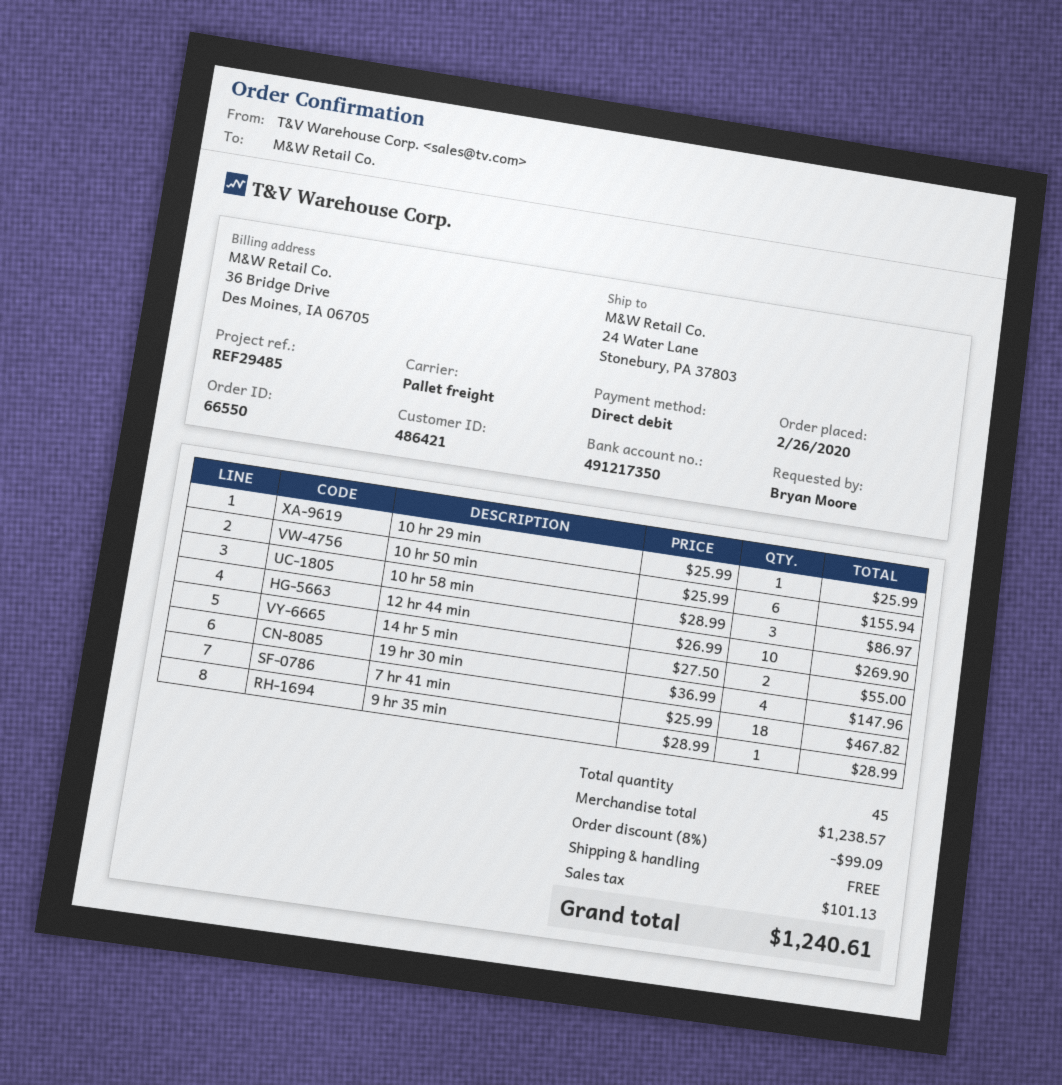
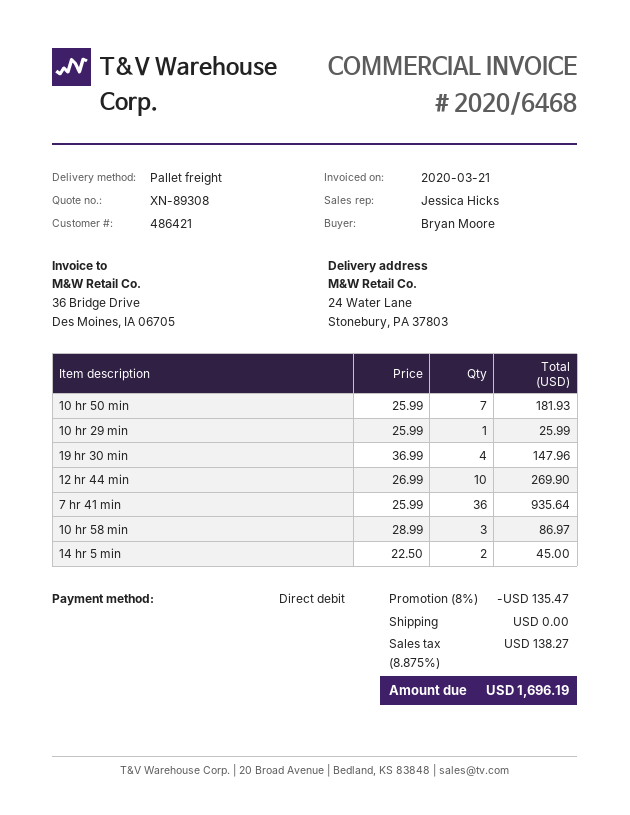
10 hr 50 min: 6 x 25.99 = 155.94 -> 7 x 25.99 = 181.93
14 hr 5 min: 2 x 27.50 = 55.00 -> 2 x 22.50 = 45.00
7 hr 41 min: 18 x 25.99 = 467.82 -> 36 x 25.99 = 935.64
9 hr 35 min: 1 x 28.99 = 28.99 -> none
discount: 8% = 99.09 -> 8% = 135.47
tax: 101.13 -> 138.27
total: 1240.61 -> 1696.19

